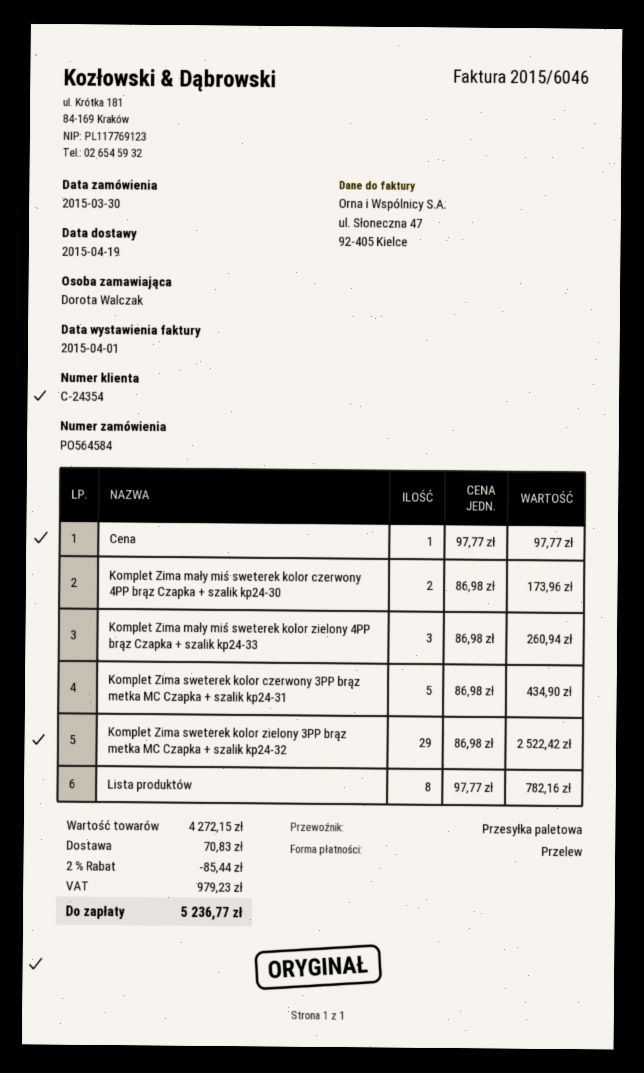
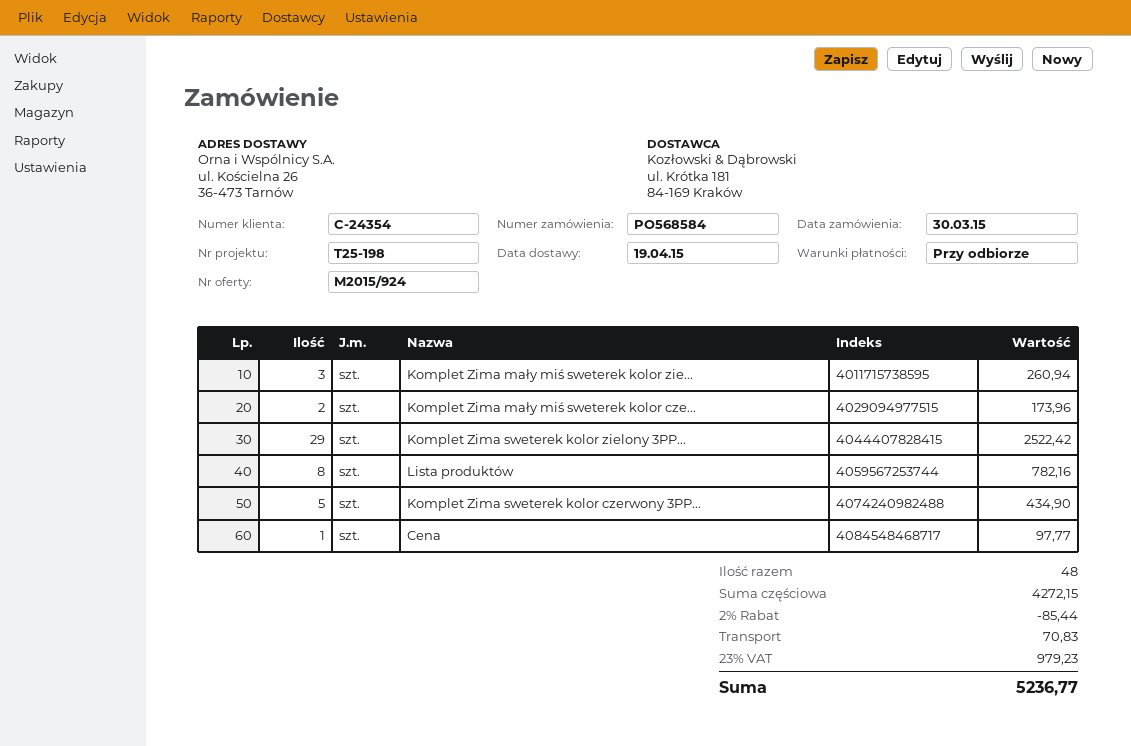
order number: PO564584 -> PO568584

